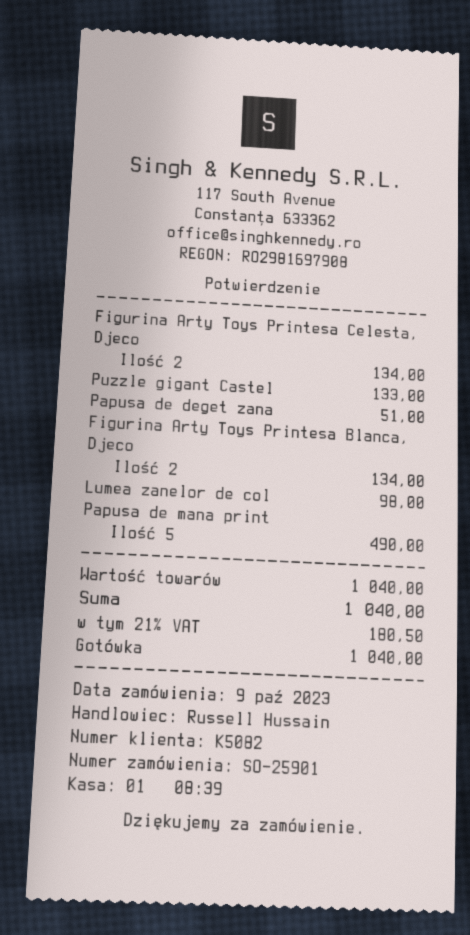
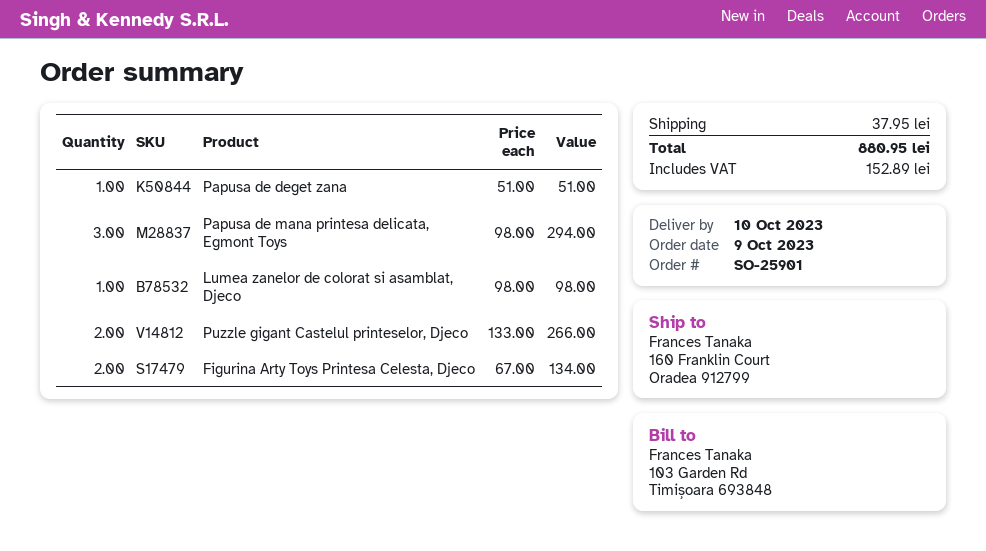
Puzzle gigant Castel: 1 for 133.00 -> 2 for 266.00
Figurina Arty Toys Printesa Blanca, Djeco: 2 for 134.00 -> none
Papusa de mana print: 5 for 490.00 -> 3 for 294.00
shipping: none -> 37.95
tax: 180.50 -> 152.89
total: 1040.00 -> 880.95

